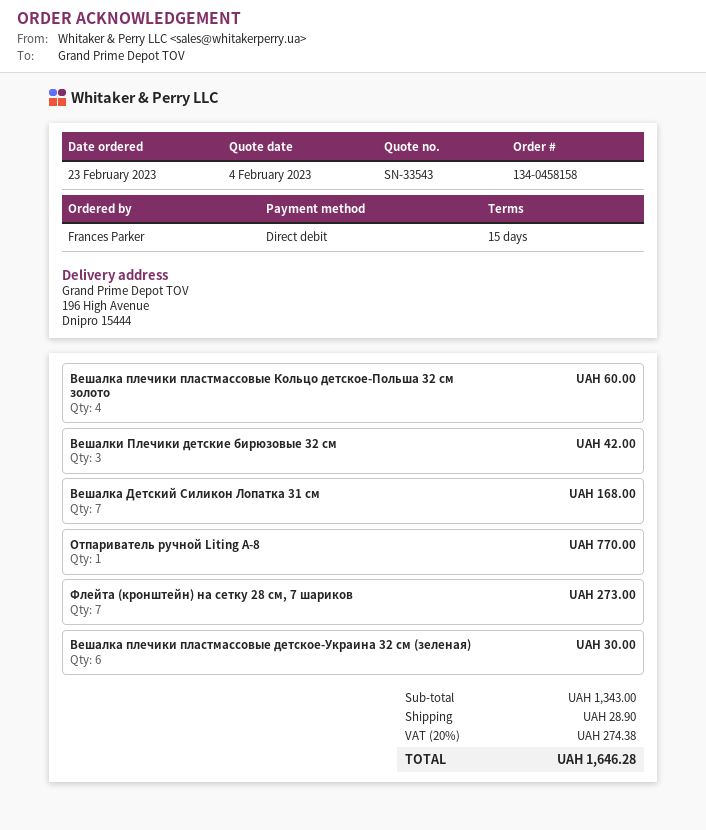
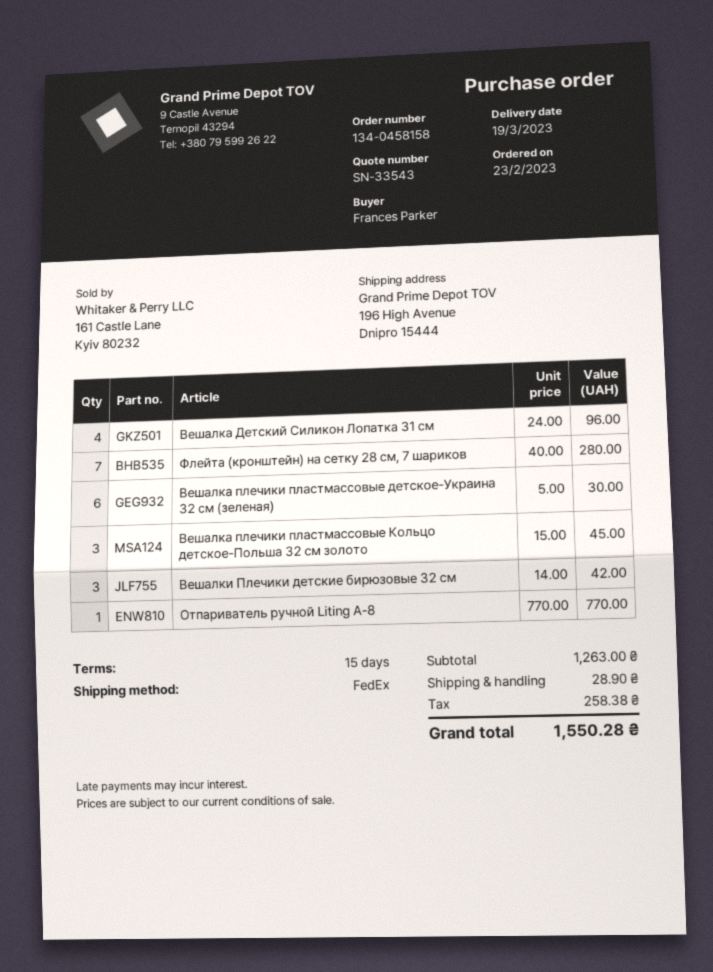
Вешалка плечики пластмассовые Кольцо детское-Польша 32 см золото: 4 for 60.00 -> 3 for 45.00
Вешалка Детский Силикон Лопатка 31 см: 7 for 168.00 -> 4 for 96.00
Флейта (кронштейн) на сетку 28 см, 7 шариков: 7 for 273.00 -> 7 for 280.00
subtotal: 1343.00 -> 1263.00
tax: 274.38 -> 258.38
total: 1646.28 -> 1550.28

